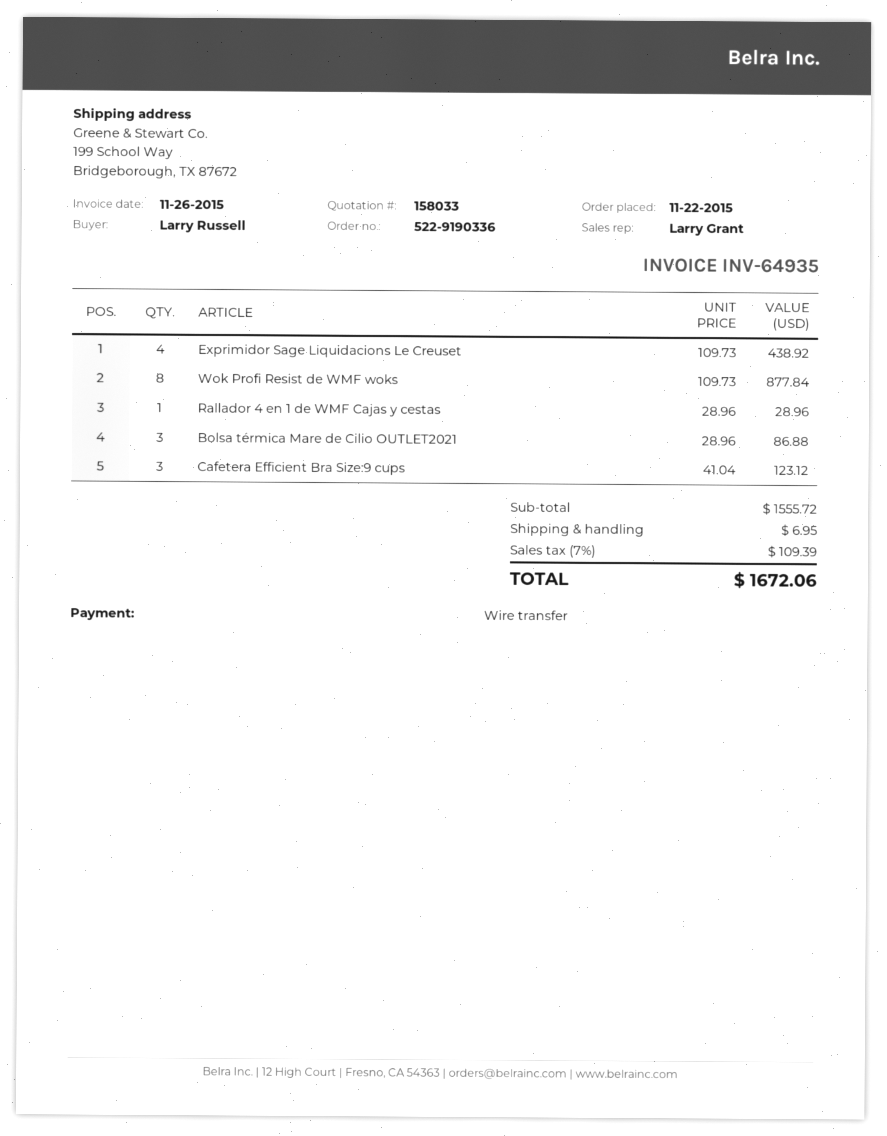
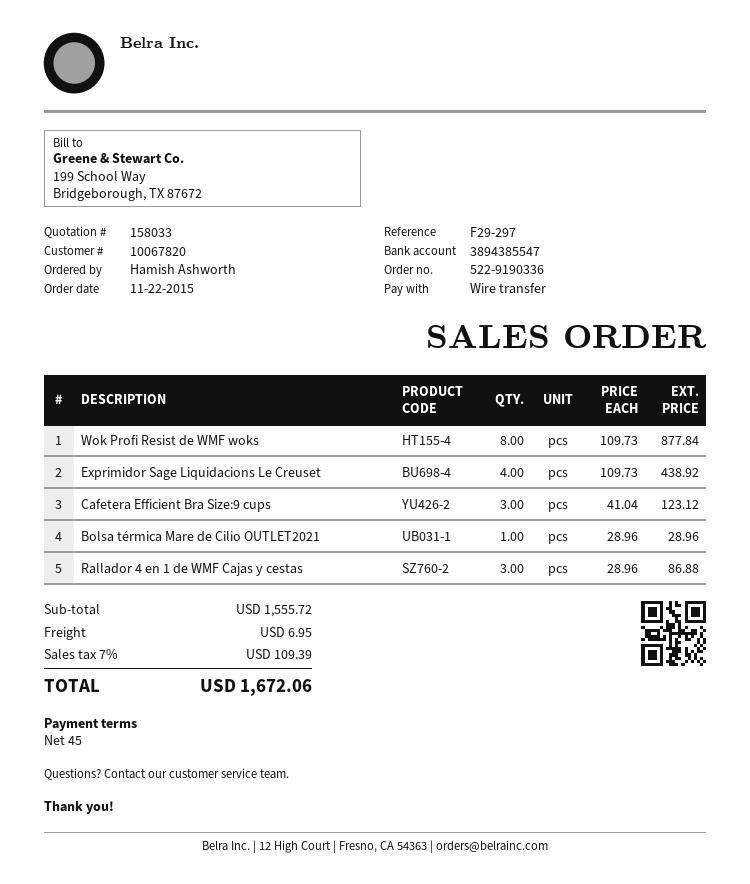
ordered by: Larry Russell -> Hamish Ashworth
Rallador 4 en 1 de WMF Cajas y cestas: 1 x 28.96 = 28.96 -> 3 x 28.96 = 86.88
Bolsa térmica Mare de Cilio OUTLET2021: 3 x 28.96 = 86.88 -> 1 x 28.96 = 28.96

